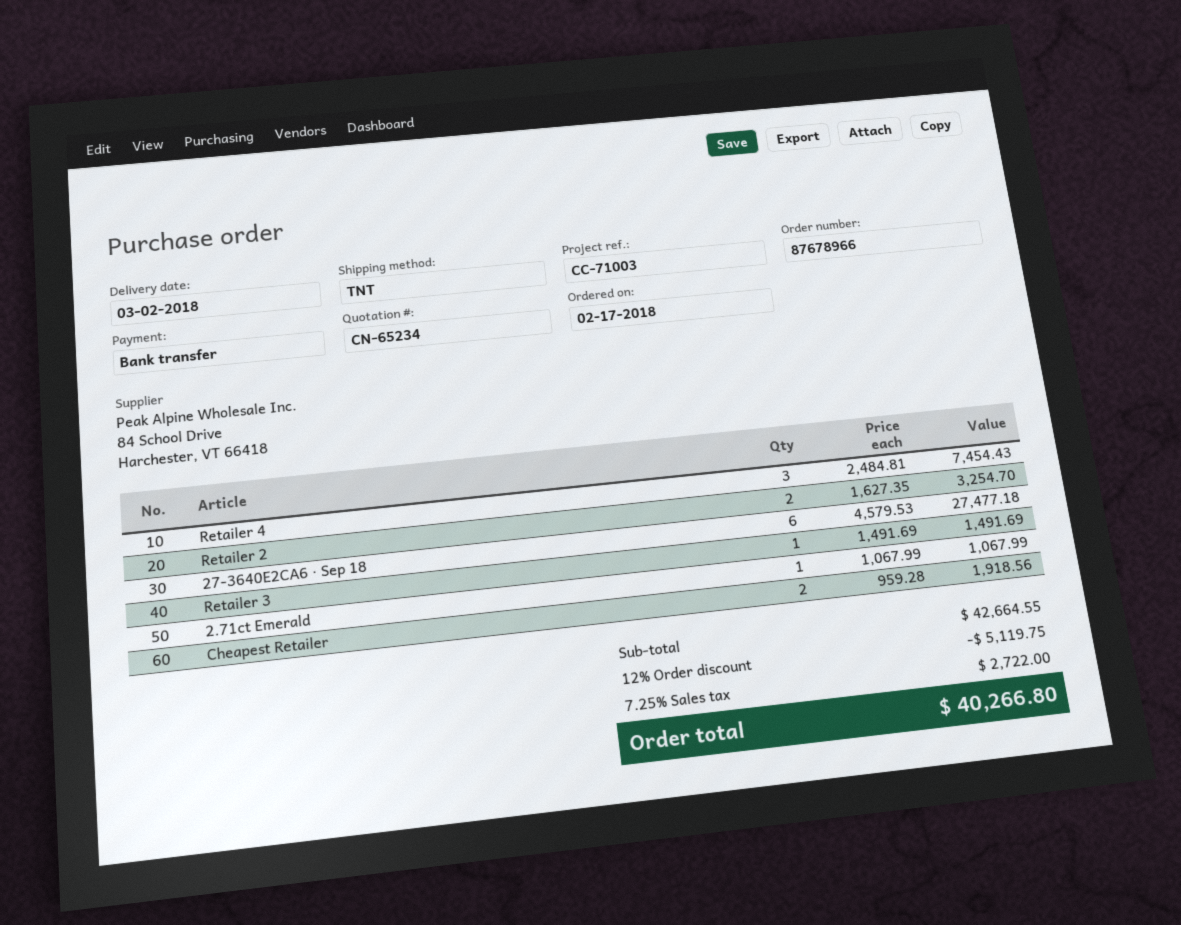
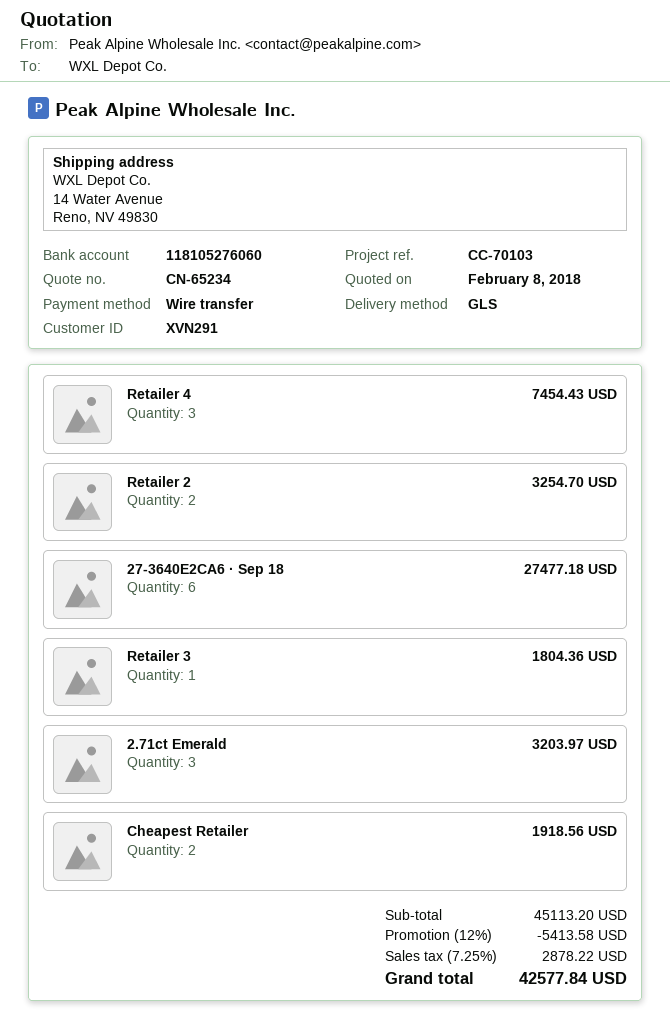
reference: CC-71003 -> CC-70103
shipping method: TNT -> GLS
Retailer 3: 1 for 1491.69 -> 1 for 1804.36
2.71ct Emerald: 1 for 1067.99 -> 3 for 3203.97
subtotal: 42664.55 -> 45113.20
discount: 12% = 5119.75 -> 12% = 5413.58
tax: 7.25% = 2722.00 -> 7.25% = 2878.22
total: 40266.80 -> 42577.84

